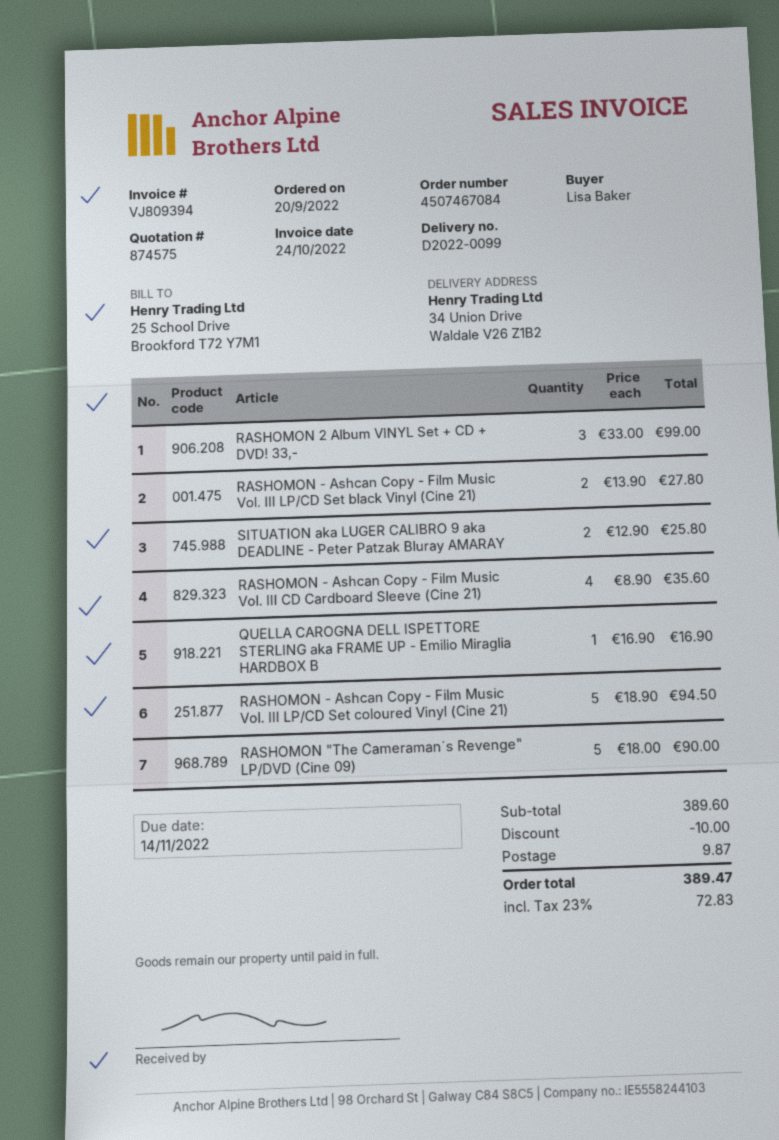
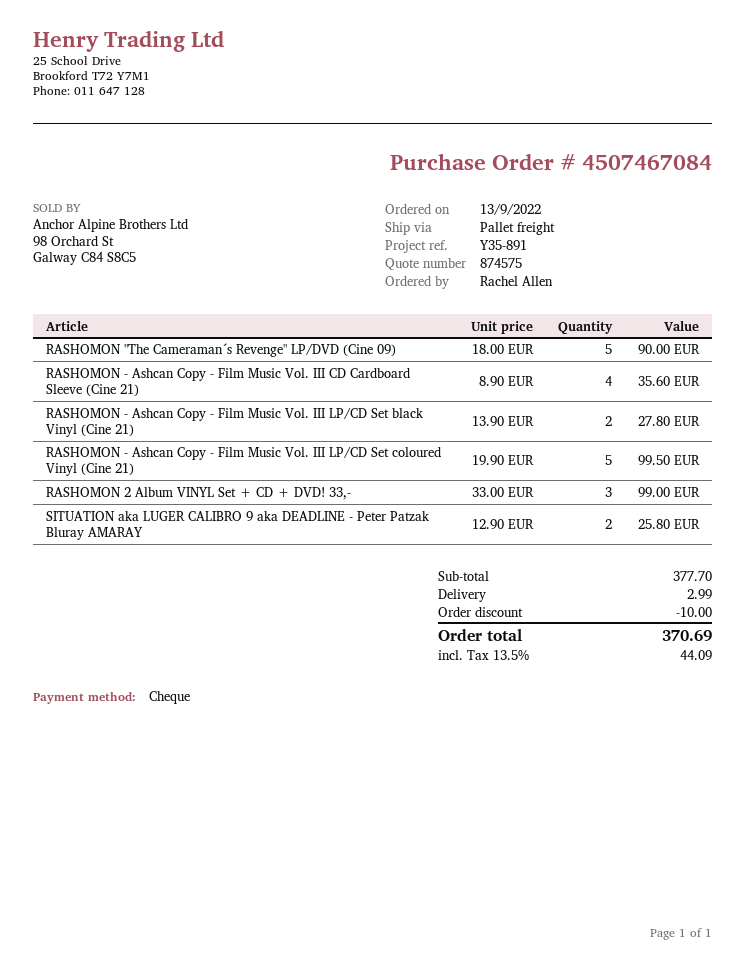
order date: 2022-09-20 -> 2022-09-13
ordered by: Lisa Baker -> Rachel Allen
QUELLA CAROGNA DELL ISPETTORE STERLING aka FRAME UP - Emilio Miraglia HARDBOX B: 1 x 16.90 = 16.90 -> none
RASHOMON - Ashcan Copy - Film Music Vol. III LP/CD Set coloured Vinyl (Cine 21): 5 x 18.90 = 94.50 -> 5 x 19.90 = 99.50
subtotal: 389.60 -> 377.70
shipping: 9.87 -> 2.99
tax: 23% = 72.83 -> 13.5% = 44.09
total: 389.47 -> 370.69

